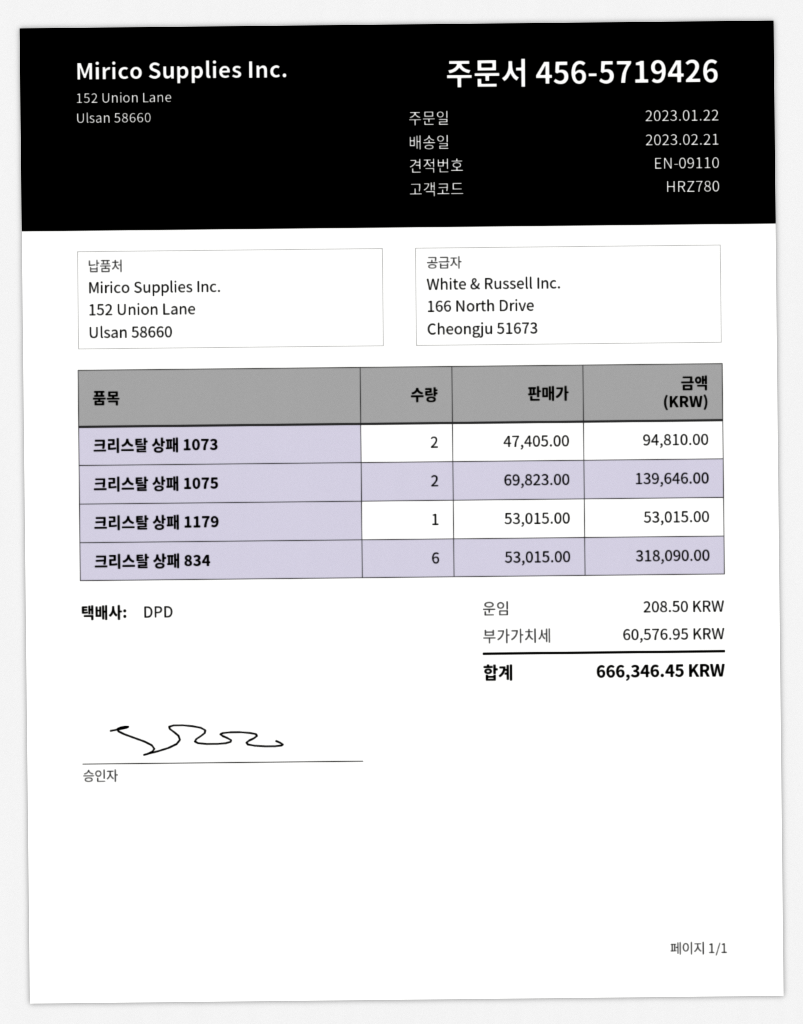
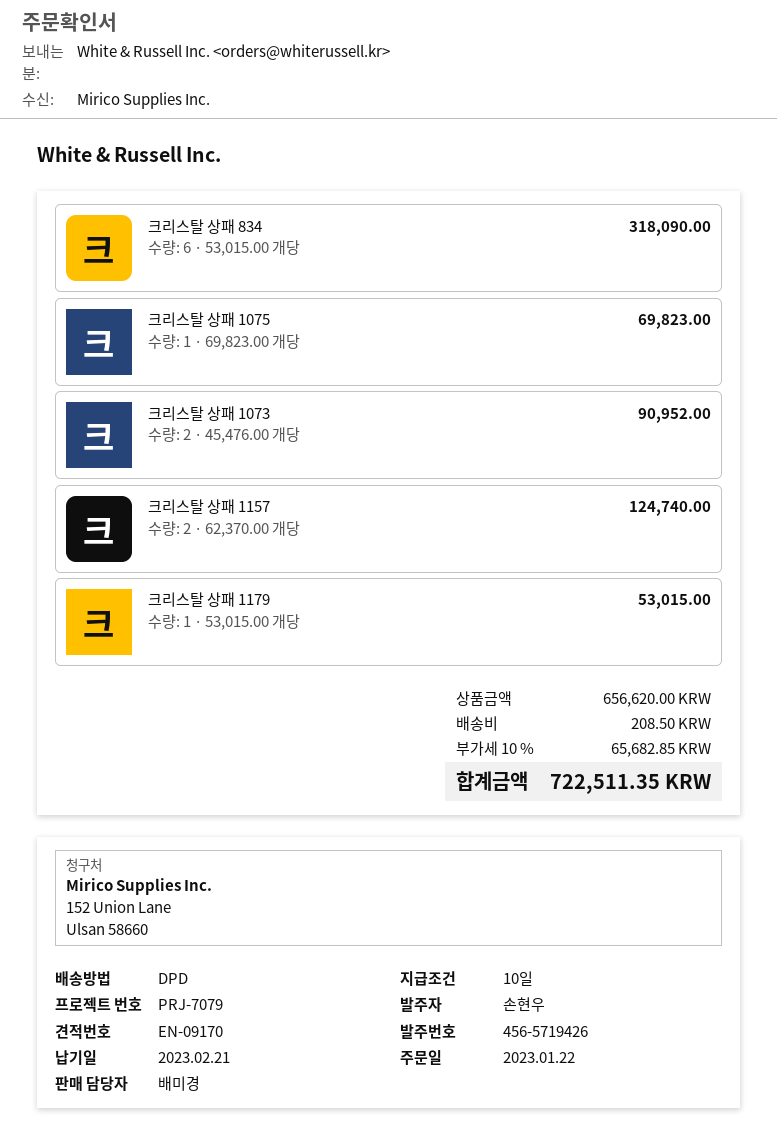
quote number: EN-09110 -> EN-09170
크리스탈 상패 1073: 2 x 47405.00 = 94810.00 -> 2 x 45476.00 = 90952.00
크리스탈 상패 1075: 2 x 69823.00 = 139646.00 -> 1 x 69823.00 = 69823.00
크리스탈 상패 1157: none -> 2 x 62370.00 = 124740.00
tax: 60576.95 -> 65682.85
total: 666346.45 -> 722511.35

